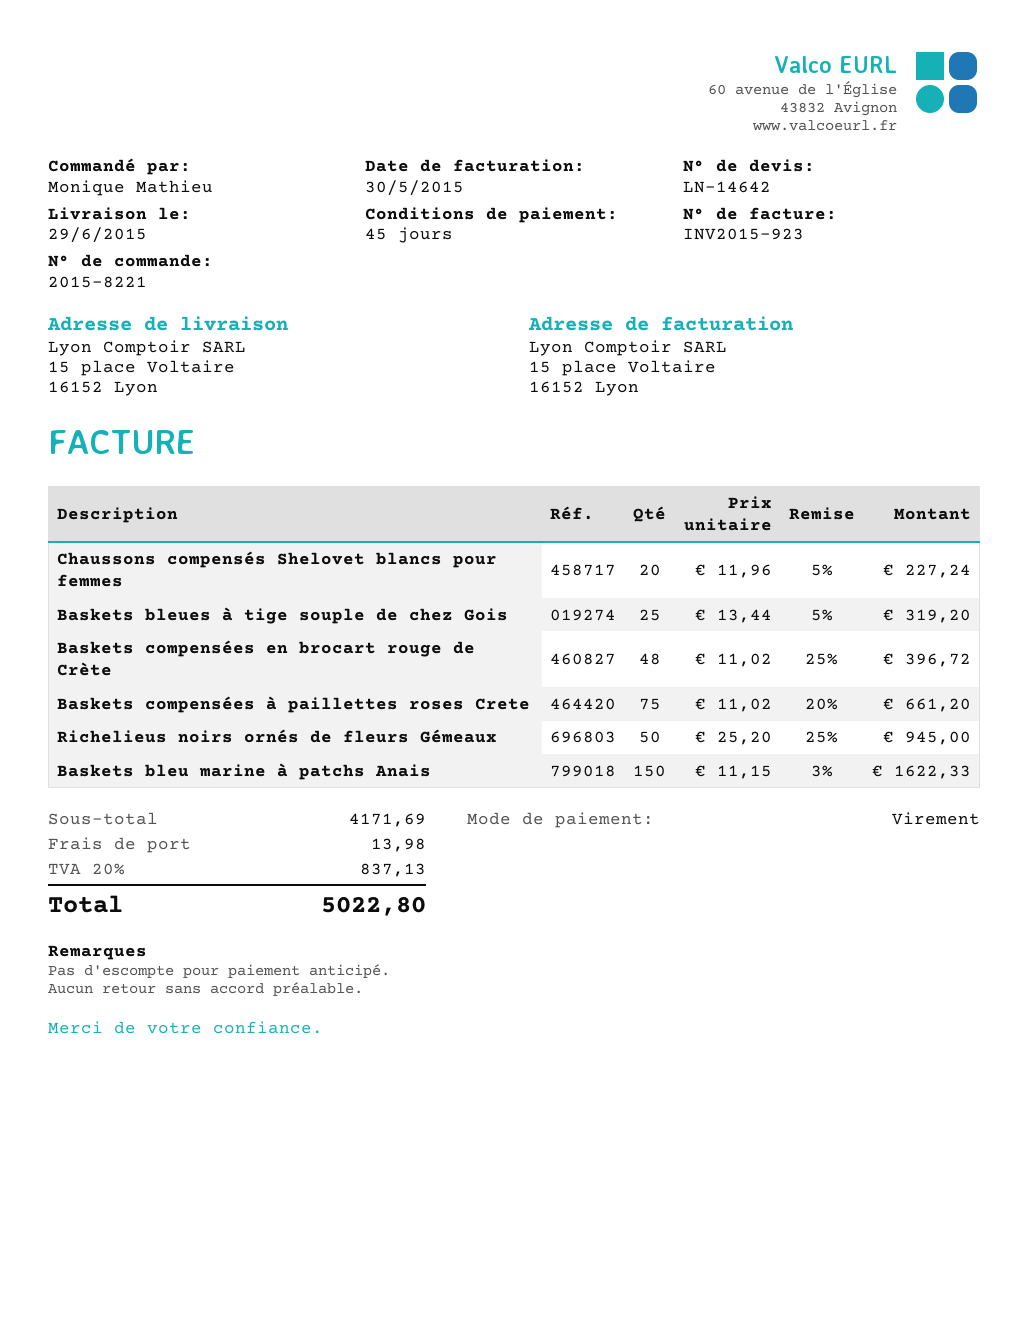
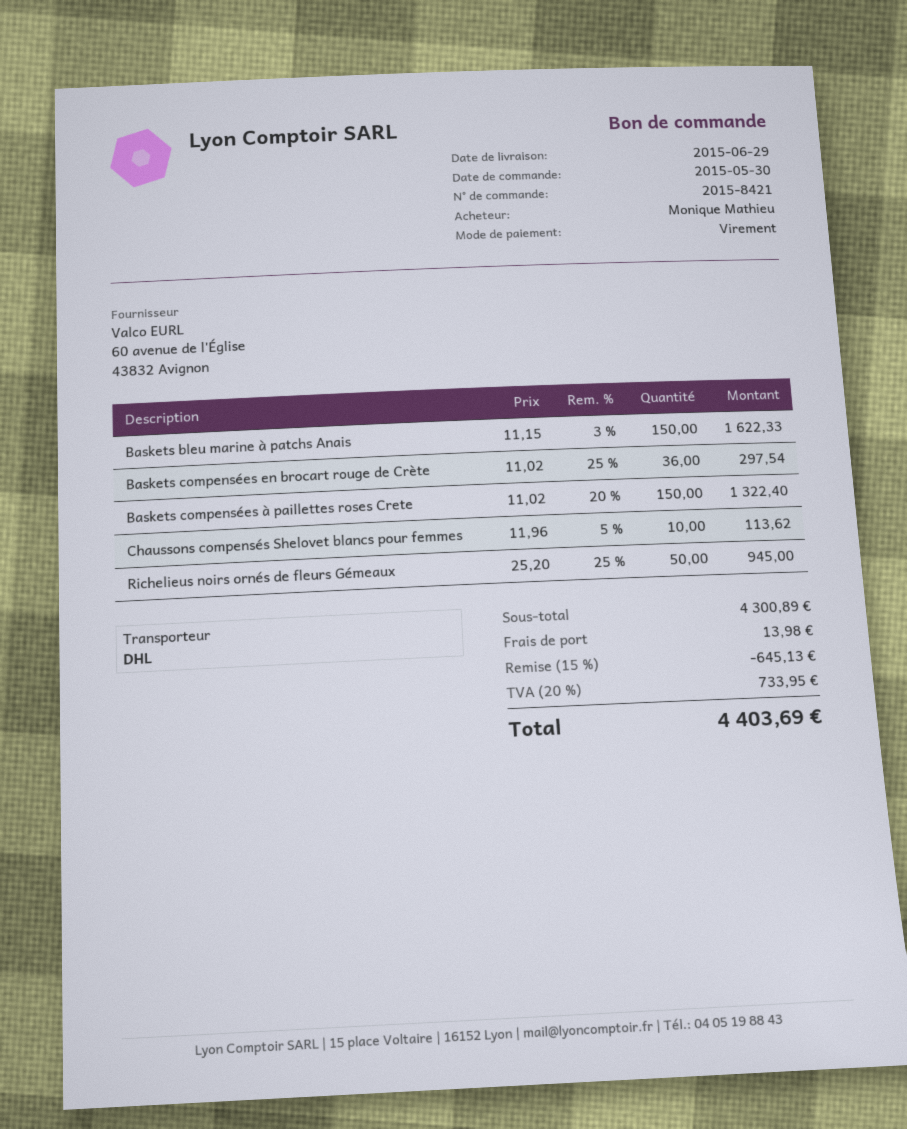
order number: 2015-8221 -> 2015-8421
Chaussons compensés Shelovet blancs pour femmes: 20 x 11.96 - 5% = 227.24 -> 10 x 11.96 - 5% = 113.62
Baskets bleues à tige souple de chez Gois: 25 x 13.44 - 5% = 319.20 -> none
Baskets compensées en brocart rouge de Crète: 48 x 11.02 - 25% = 396.72 -> 36 x 11.02 - 25% = 297.54
Baskets compensées à paillettes roses Crete: 75 x 11.02 - 20% = 661.20 -> 150 x 11.02 - 20% = 1322.40
subtotal: 4171.69 -> 4300.89
discount: none -> 15% = 645.13
tax: 20% = 837.13 -> 20% = 733.95
total: 5022.80 -> 4403.69

